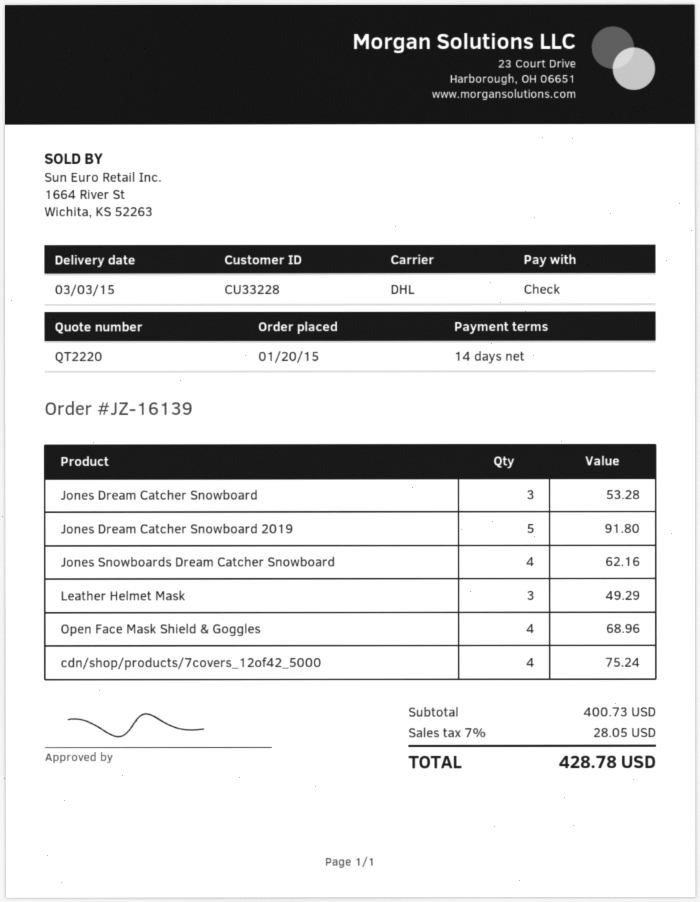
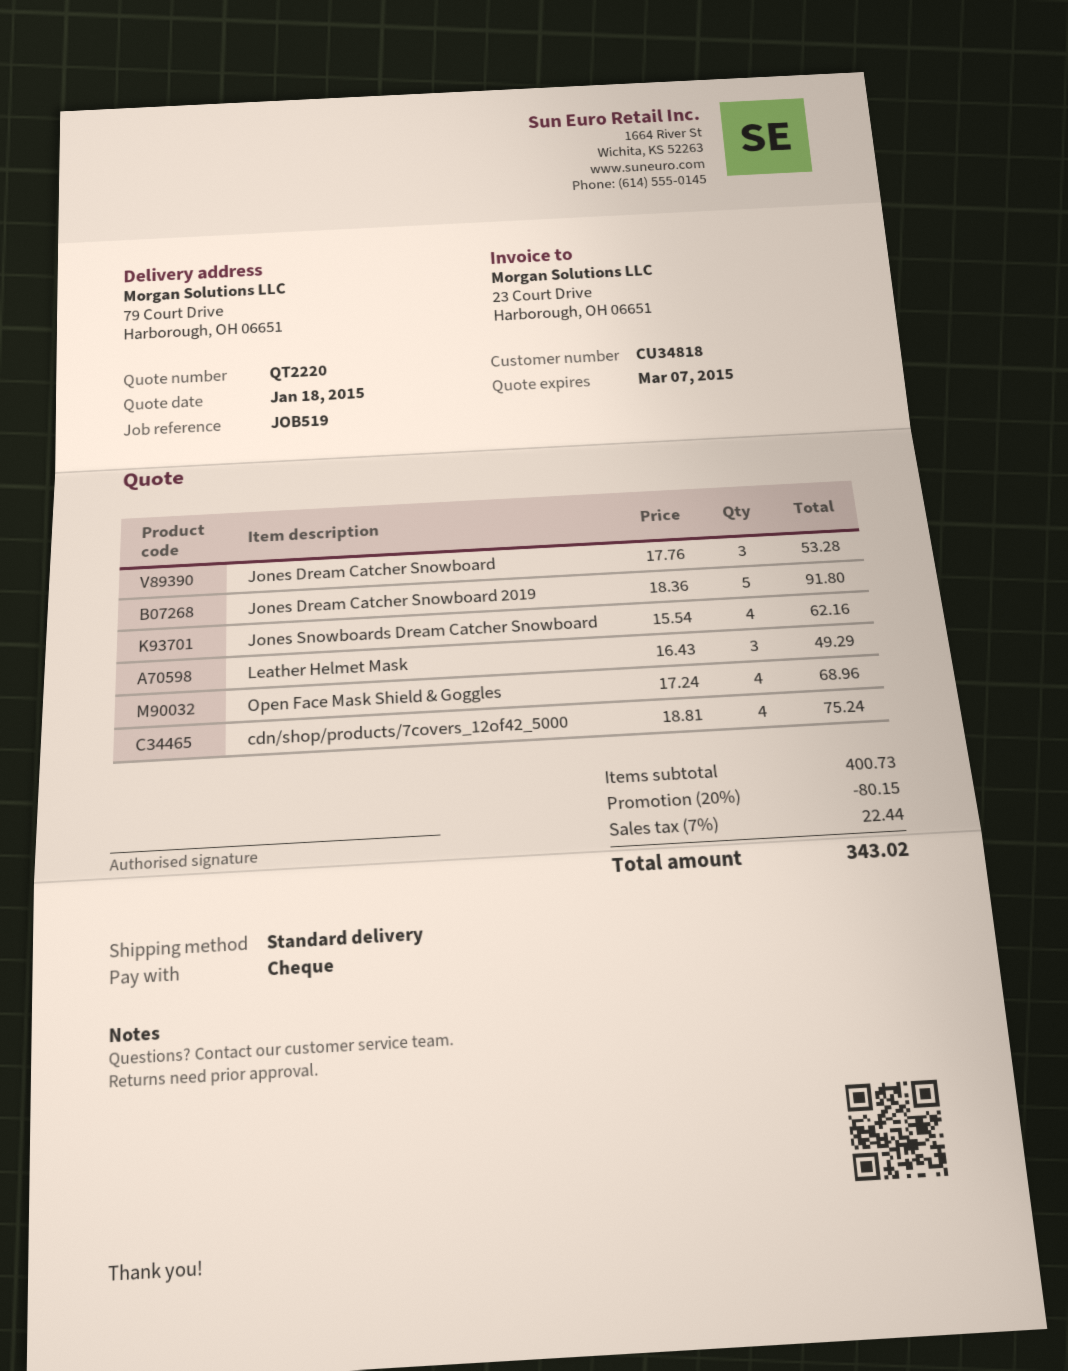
customer number: CU33228 -> CU34818
shipping method: DHL -> standard
discount: none -> 20% = 80.15
tax: 7% = 28.05 -> 7% = 22.44
total: 428.78 -> 343.02

